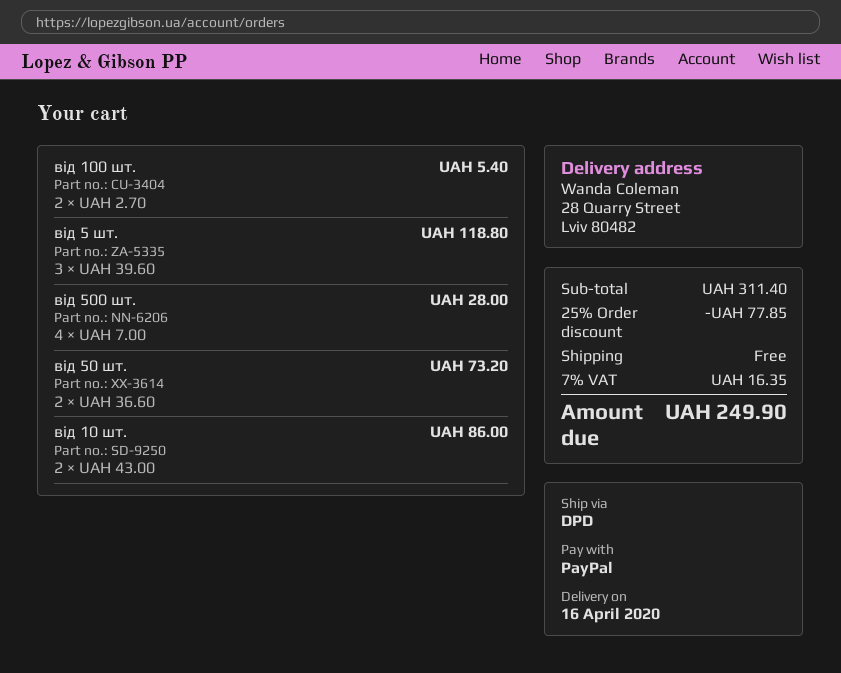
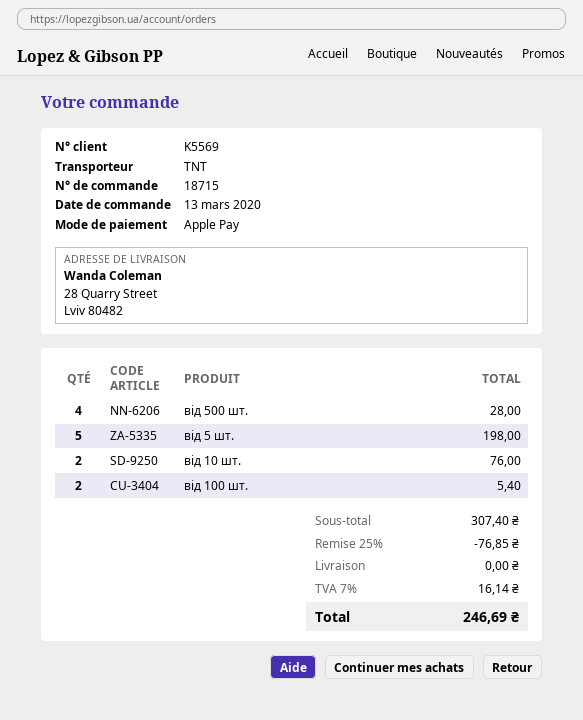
payment method: PayPal -> Apple Pay
shipping method: DPD -> TNT
від 5 шт.: 3 for 118.80 -> 5 for 198.00
від 50 шт.: 2 for 73.20 -> none
від 10 шт.: 2 for 86.00 -> 2 for 76.00
subtotal: 311.40 -> 307.40
discount: 25% = 77.85 -> 25% = 76.85
tax: 7% = 16.35 -> 7% = 16.14
total: 249.90 -> 246.69

